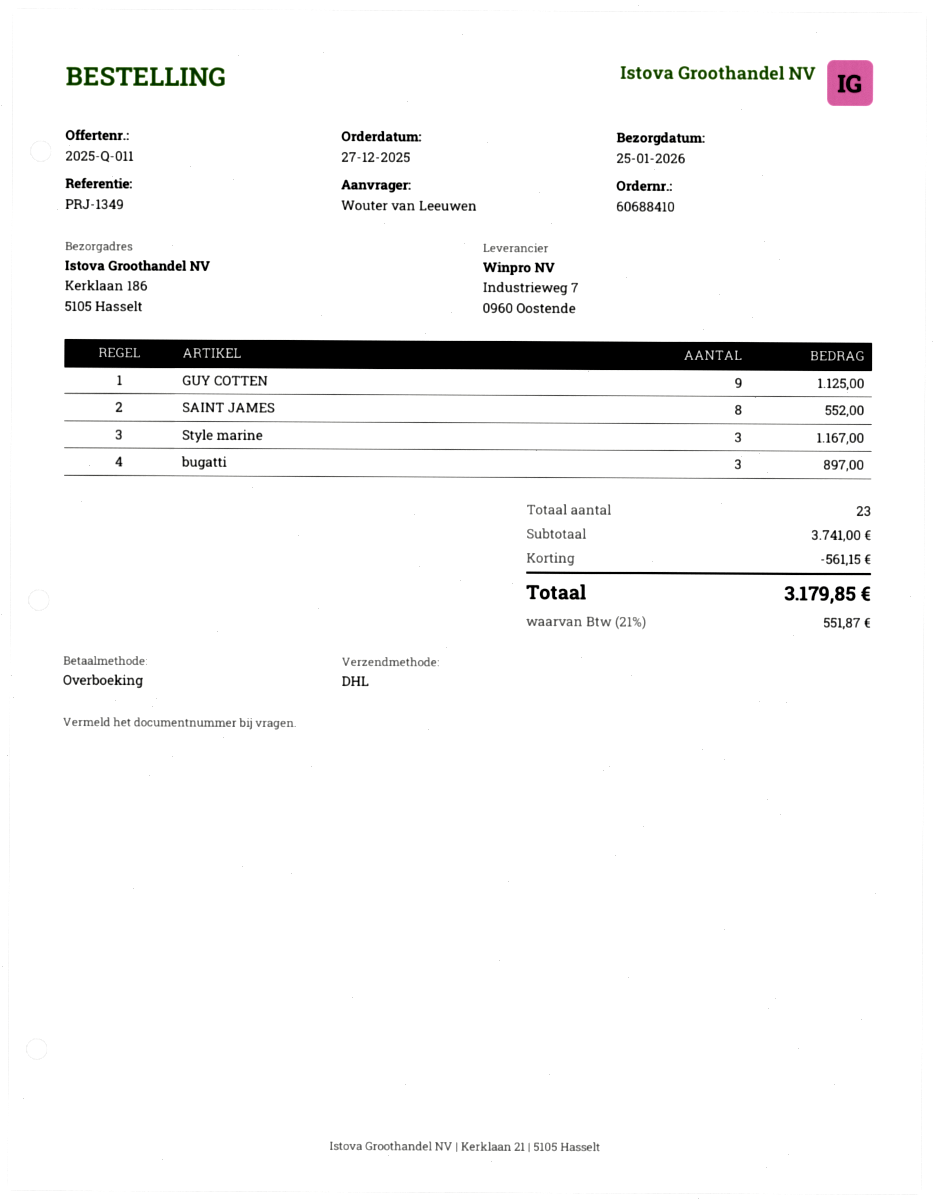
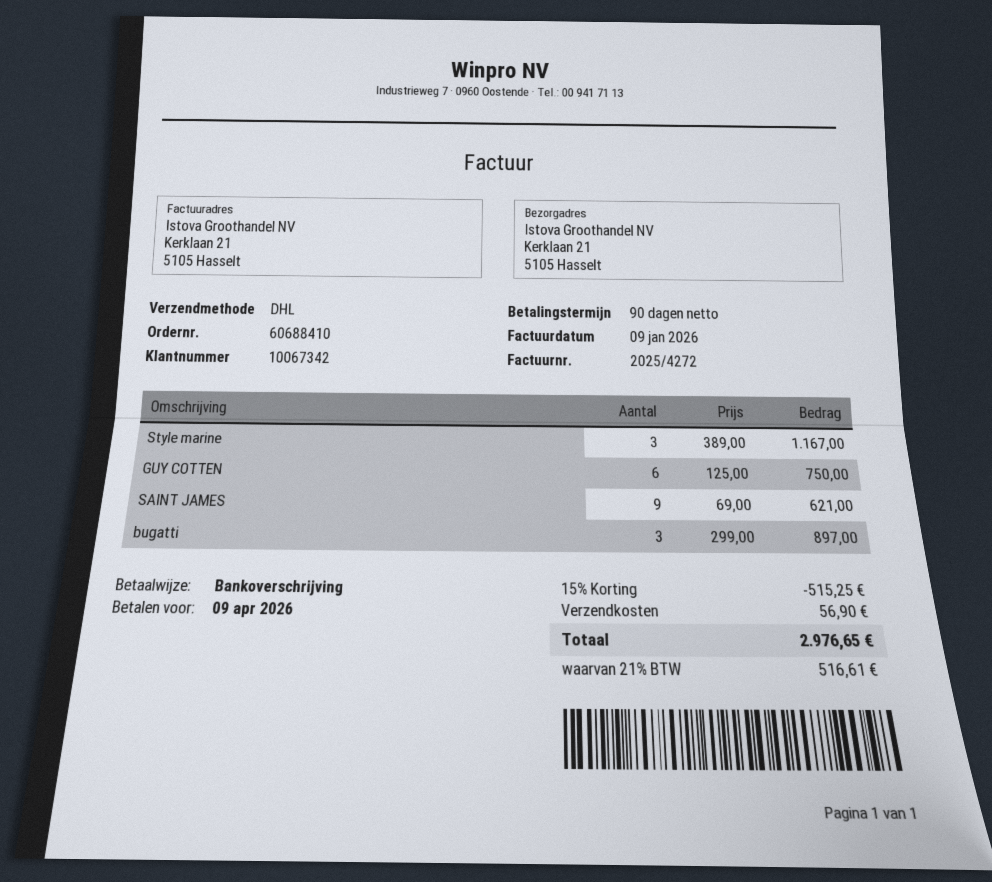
ship to: Kerklaan 186, 5105 Hasselt -> Kerklaan 21, 5105 Hasselt
GUY COTTEN: 9 for 1125.00 -> 6 for 750.00
SAINT JAMES: 8 for 552.00 -> 9 for 621.00
discount: 561.15 -> 515.25
shipping: none -> 56.90
tax: 21% = 551.87 -> 21% = 516.61
total: 3179.85 -> 2976.65

